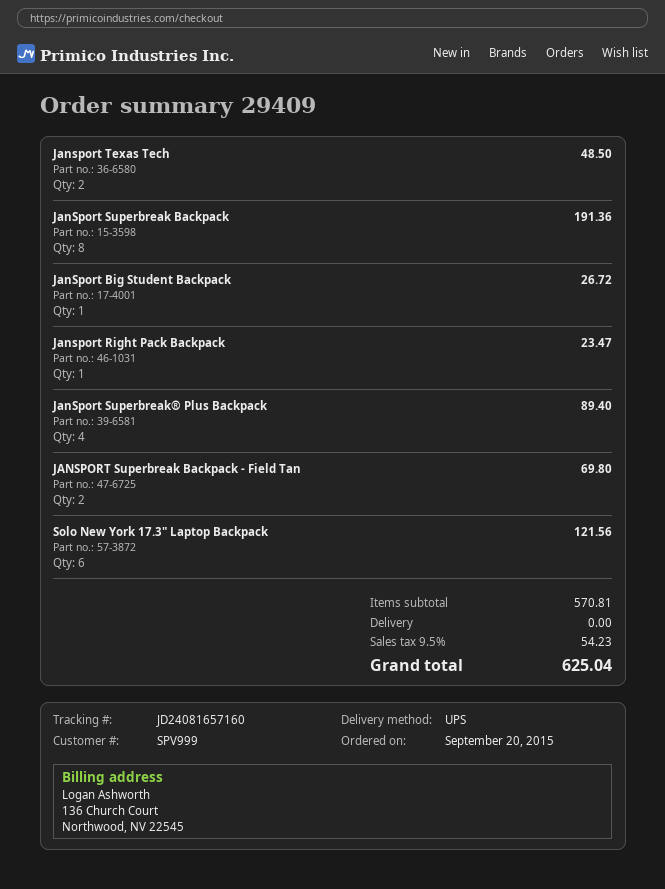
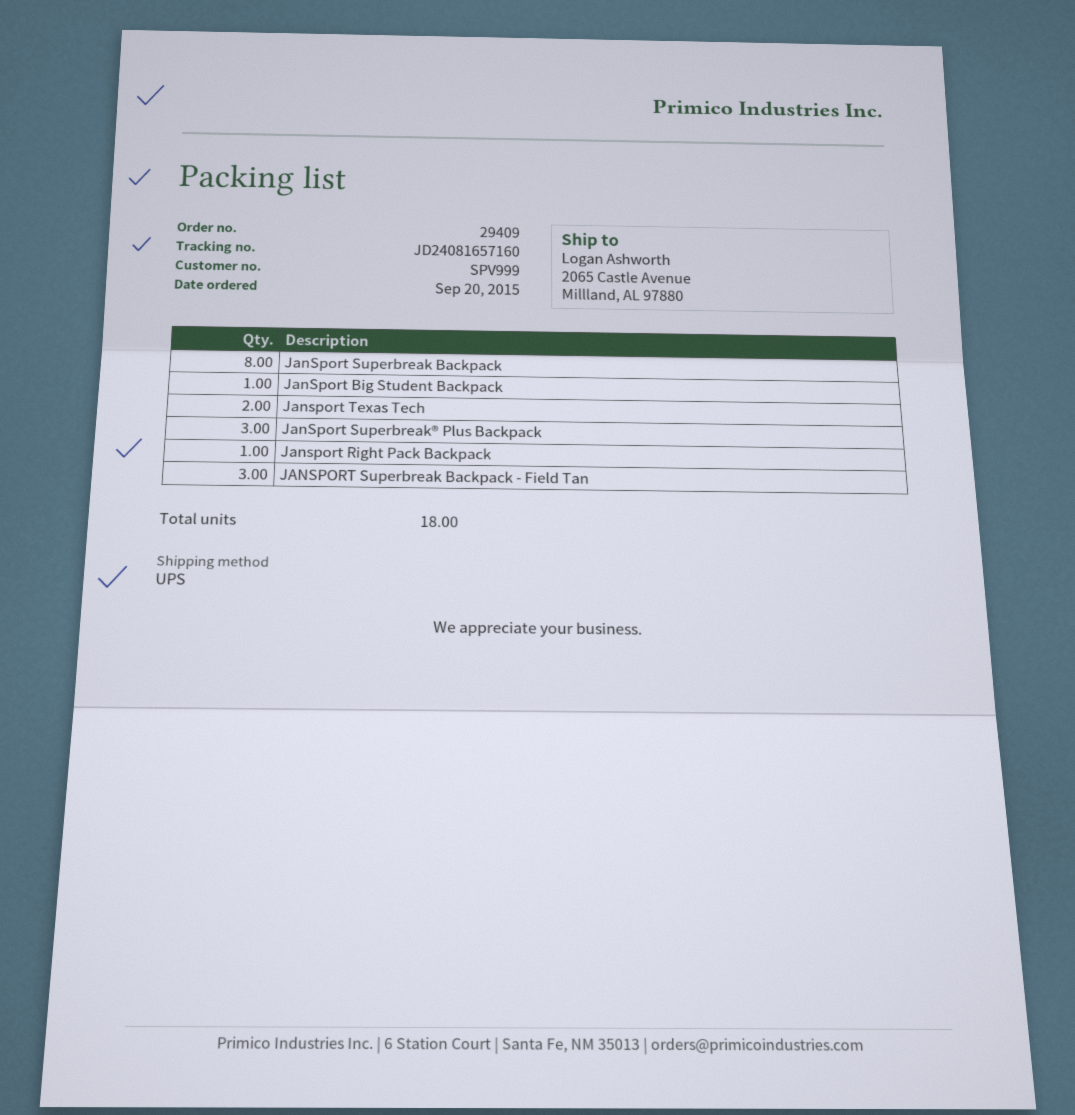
JanSport Superbreak® Plus Backpack: 4 -> 3
JANSPORT Superbreak Backpack - Field Tan: 2 -> 3
Solo New York 17.3" Laptop Backpack: 6 -> none

